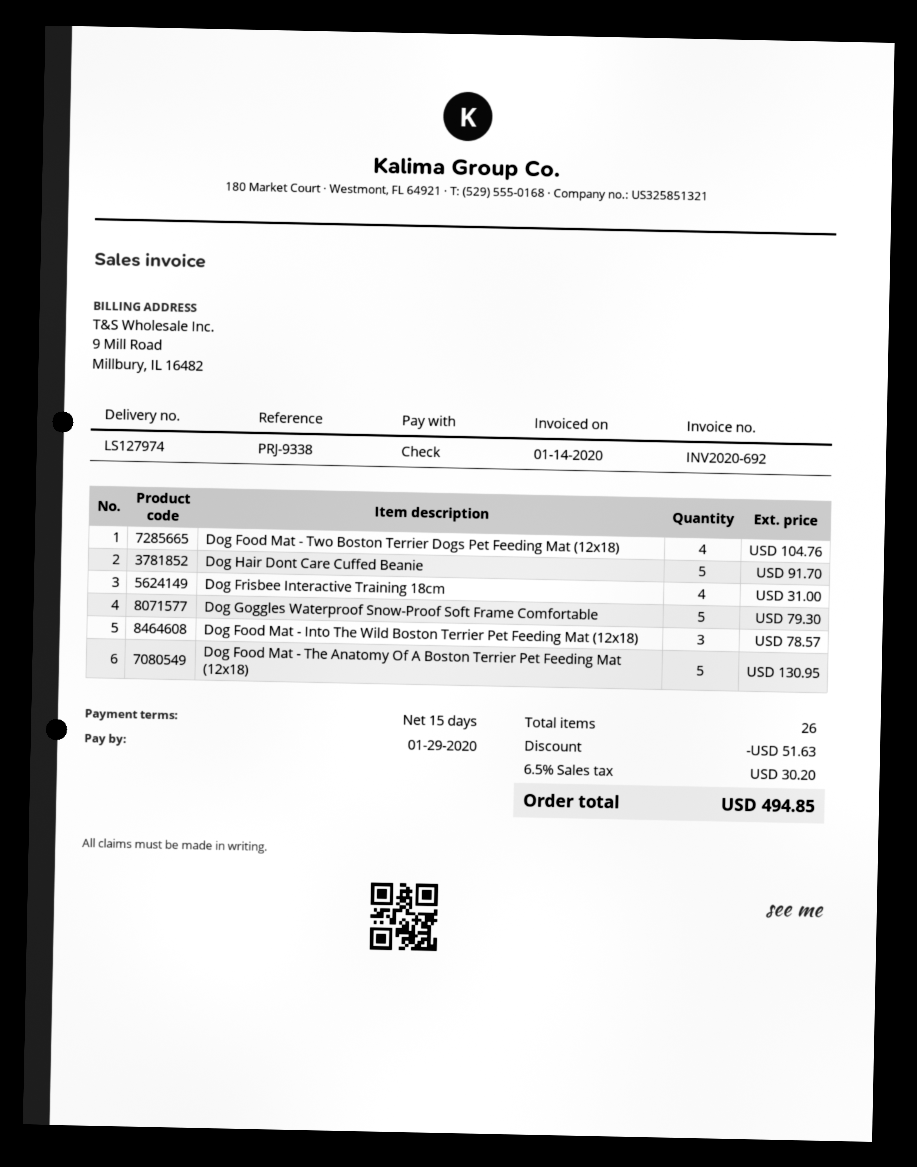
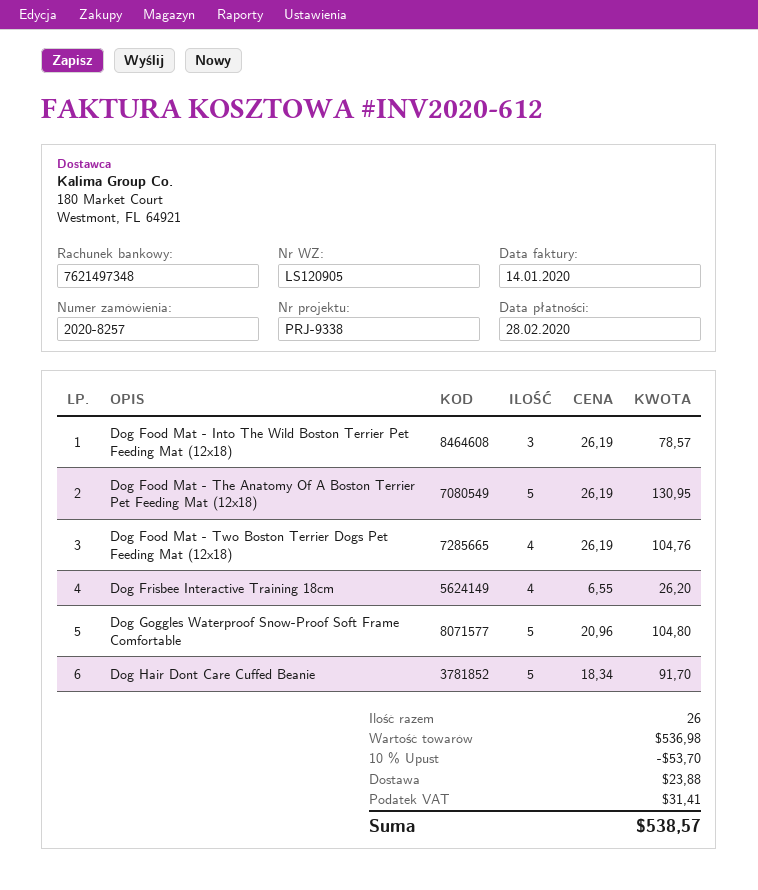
delivery note number: LS127974 -> LS120905
invoice number: INV2020-692 -> INV2020-612
due date: 2020-01-29 -> 2020-02-28
Dog Frisbee Interactive Training 18cm: 4 for 31.00 -> 4 for 26.20
Dog Goggles Waterproof Snow-Proof Soft Frame Comfortable: 5 for 79.30 -> 5 for 104.80
discount: 51.63 -> 53.70
shipping: none -> 23.88
tax: 30.20 -> 31.41
total: 494.85 -> 538.57

